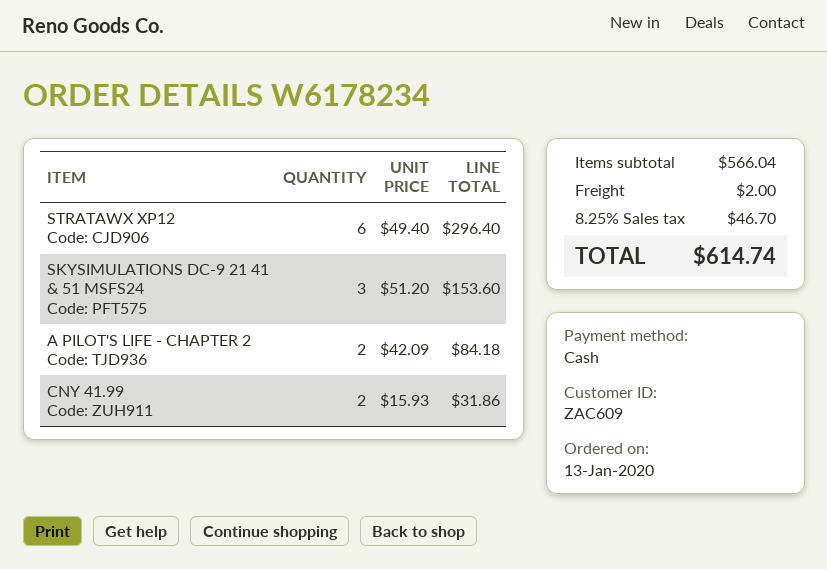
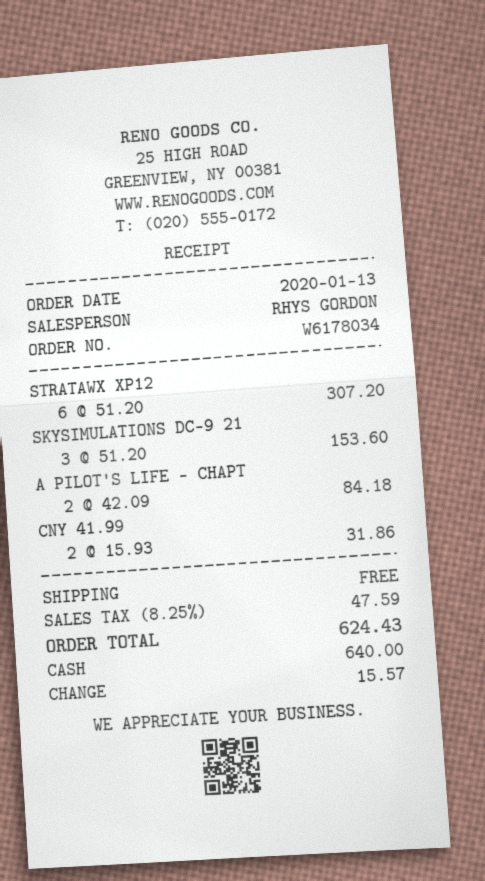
order number: W6178234 -> W6178034
STRATAWX XP12: 6 x 49.40 = 296.40 -> 6 x 51.20 = 307.20
shipping: 2.00 -> 0.00
tax: 8.25% = 46.70 -> 8.25% = 47.59
total: 614.74 -> 624.43

